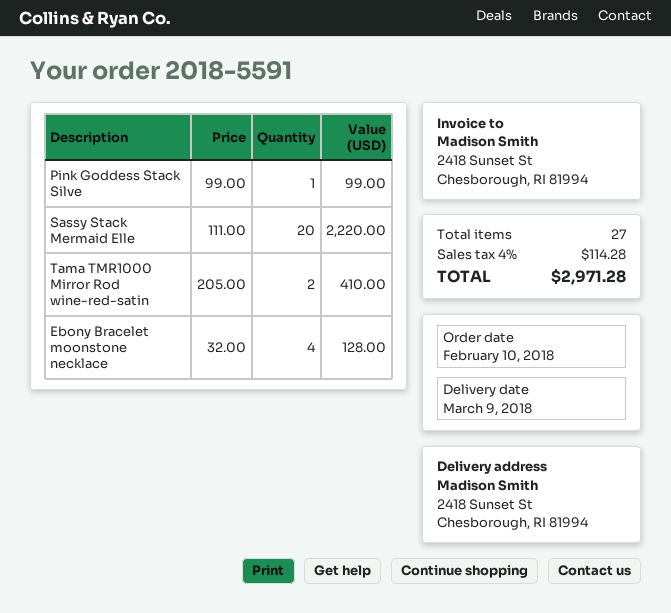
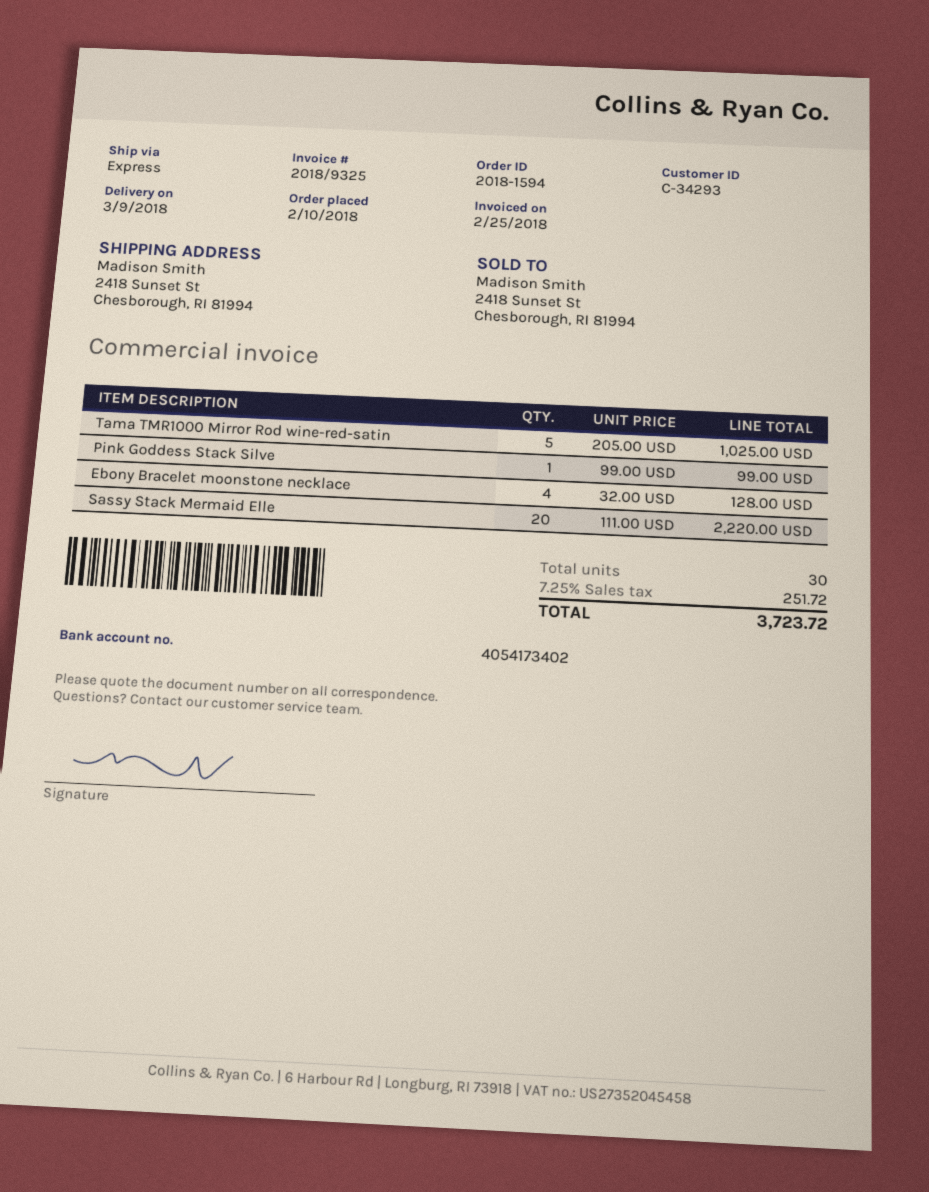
order number: 2018-5591 -> 2018-1594
Tama TMR1000 Mirror Rod wine-red-satin: 2 x 205.00 = 410.00 -> 5 x 205.00 = 1025.00
total quantity: 27 -> 30
tax: 4% = 114.28 -> 7.25% = 251.72
total: 2971.28 -> 3723.72

